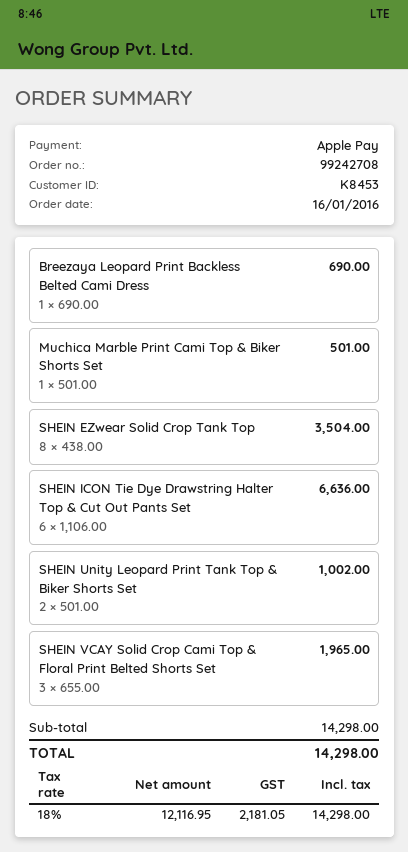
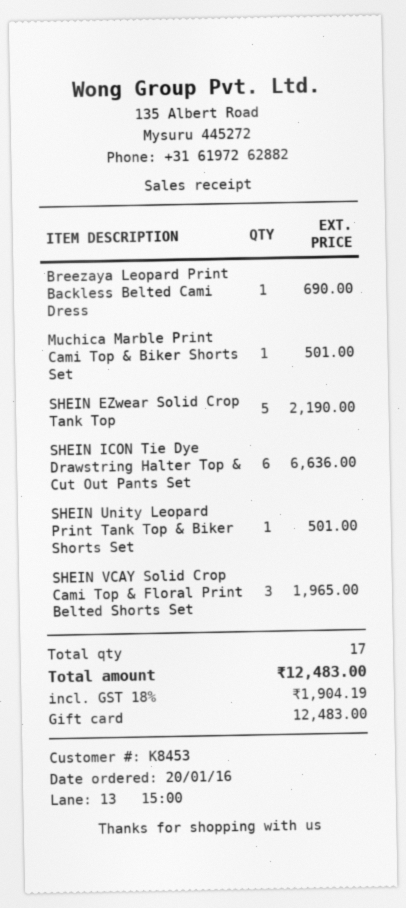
order date: 2016-01-16 -> 2016-01-20
payment method: Apple Pay -> gift card
SHEIN EZwear Solid Crop Tank Top: 8 for 3504.00 -> 5 for 2190.00
SHEIN Unity Leopard Print Tank Top & Biker Shorts Set: 2 for 1002.00 -> 1 for 501.00
tax: 18% = 2181.05 -> 18% = 1904.19
total: 14298.00 -> 12483.00

